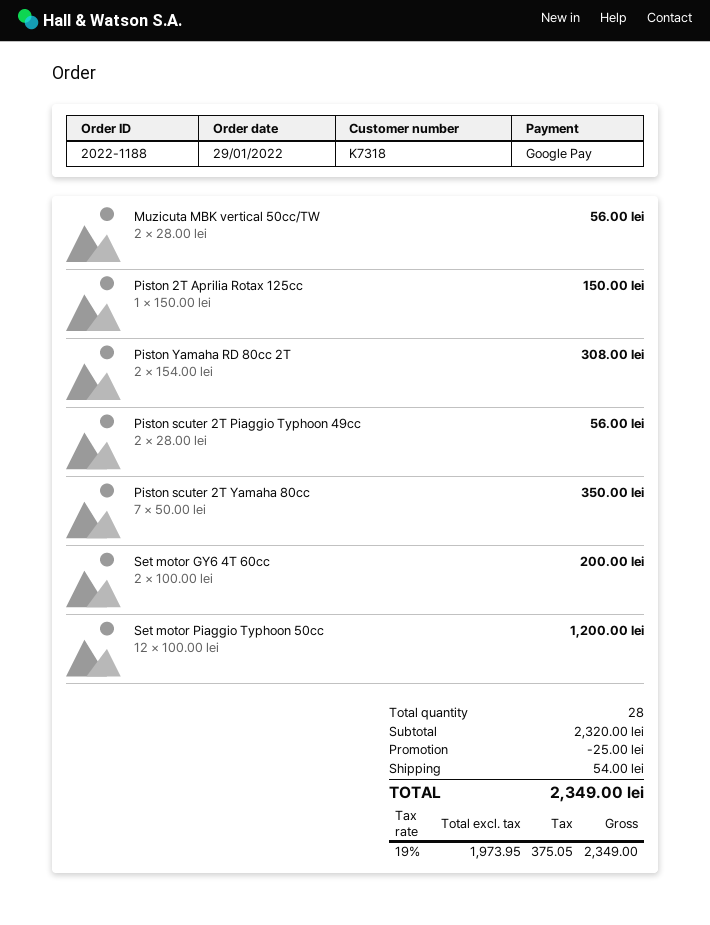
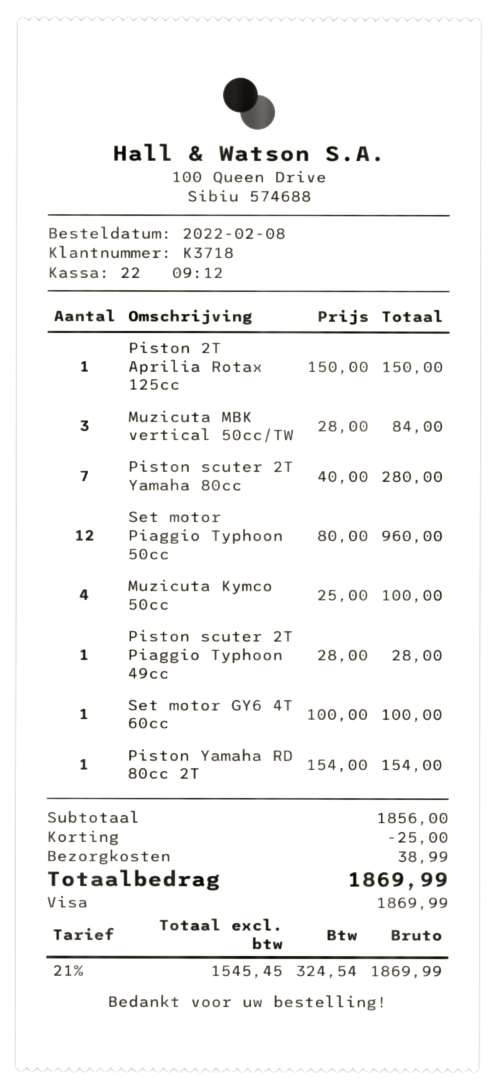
order date: 2022-01-29 -> 2022-02-08
customer number: K7318 -> K3718
payment method: Google Pay -> Visa
Muzicuta MBK vertical 50cc/TW: 2 x 28.00 = 56.00 -> 3 x 28.00 = 84.00
Piston Yamaha RD 80cc 2T: 2 x 154.00 = 308.00 -> 1 x 154.00 = 154.00
Piston scuter 2T Piaggio Typhoon 49cc: 2 x 28.00 = 56.00 -> 1 x 28.00 = 28.00
Piston scuter 2T Yamaha 80cc: 7 x 50.00 = 350.00 -> 7 x 40.00 = 280.00
Set motor GY6 4T 60cc: 2 x 100.00 = 200.00 -> 1 x 100.00 = 100.00
Set motor Piaggio Typhoon 50cc: 12 x 100.00 = 1200.00 -> 12 x 80.00 = 960.00
Muzicuta Kymco 50cc: none -> 4 x 25.00 = 100.00
subtotal: 2320.00 -> 1856.00
shipping: 54.00 -> 38.99
net: 1973.95 -> 1545.45
tax: 19% = 375.05 -> 21% = 324.54
total: 2349.00 -> 1869.99

